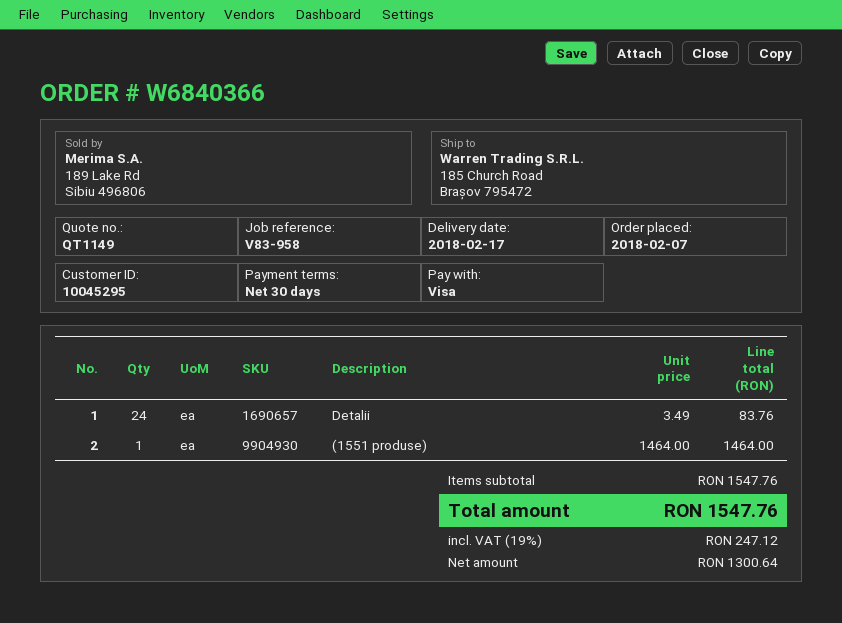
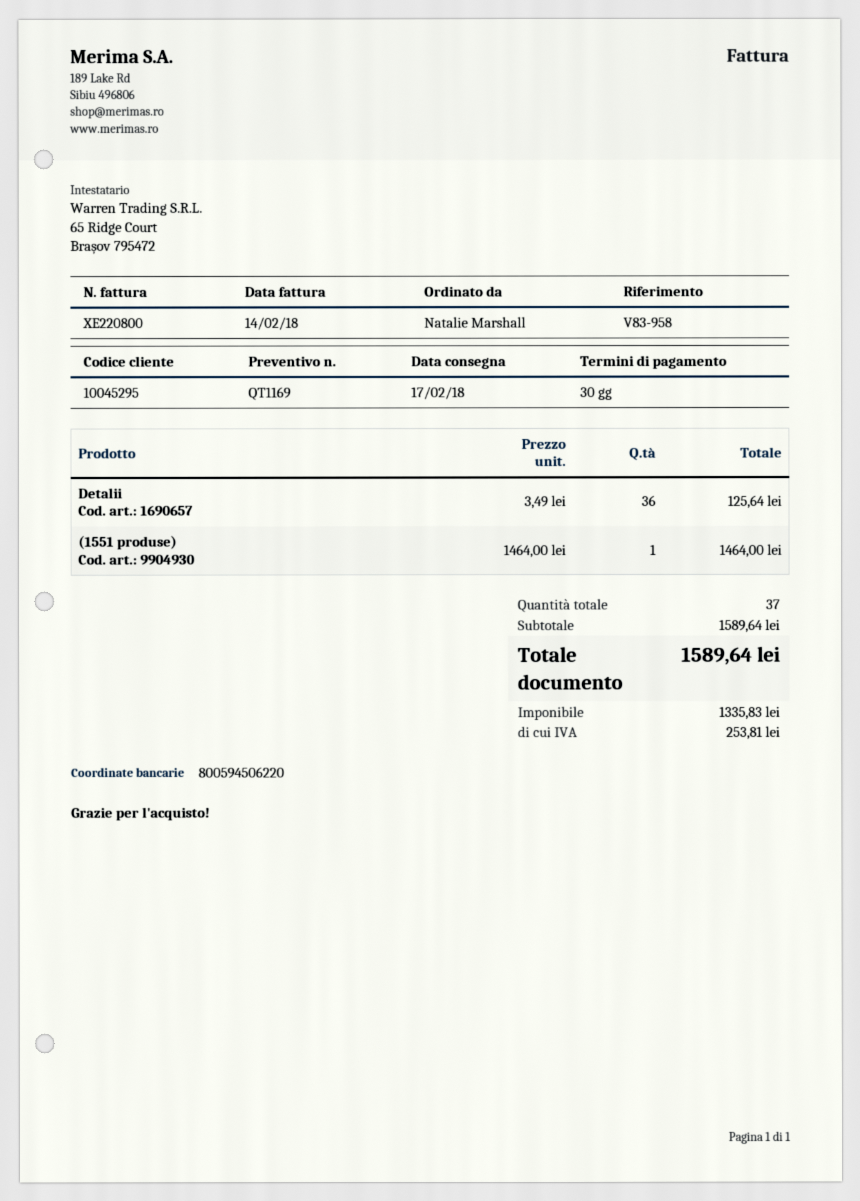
quote number: QT1149 -> QT1169
Detalii: 24 x 3.49 = 83.76 -> 36 x 3.49 = 125.64
subtotal: 1547.76 -> 1589.64
net: 1300.64 -> 1335.83
tax: 247.12 -> 253.81
total: 1547.76 -> 1589.64

